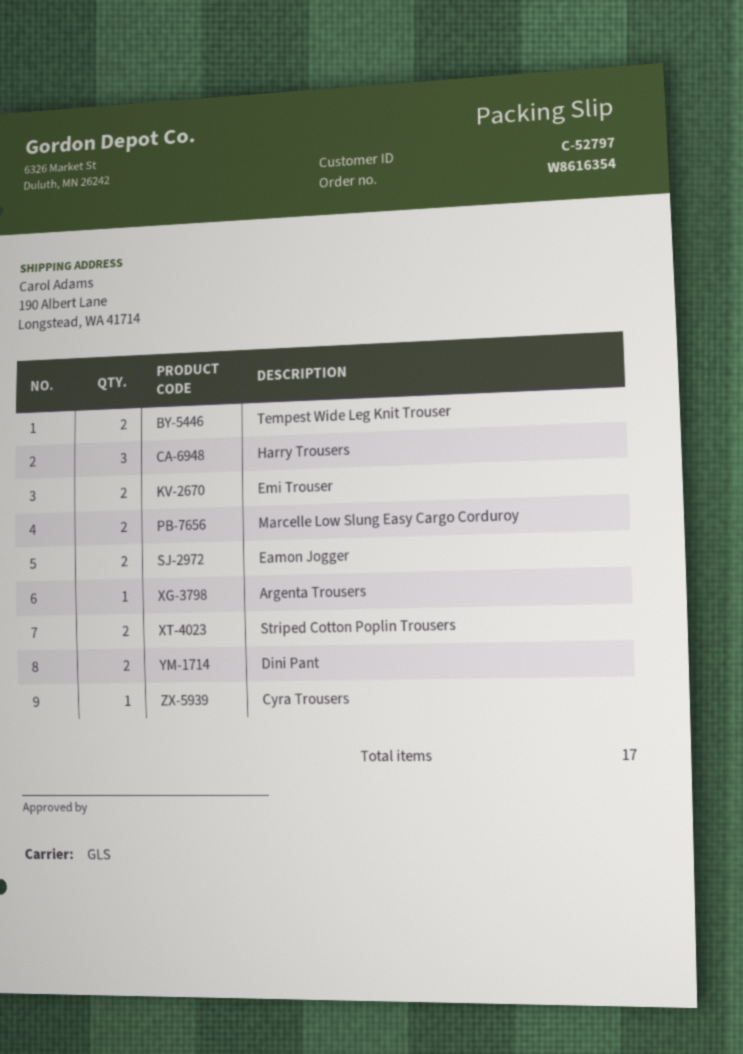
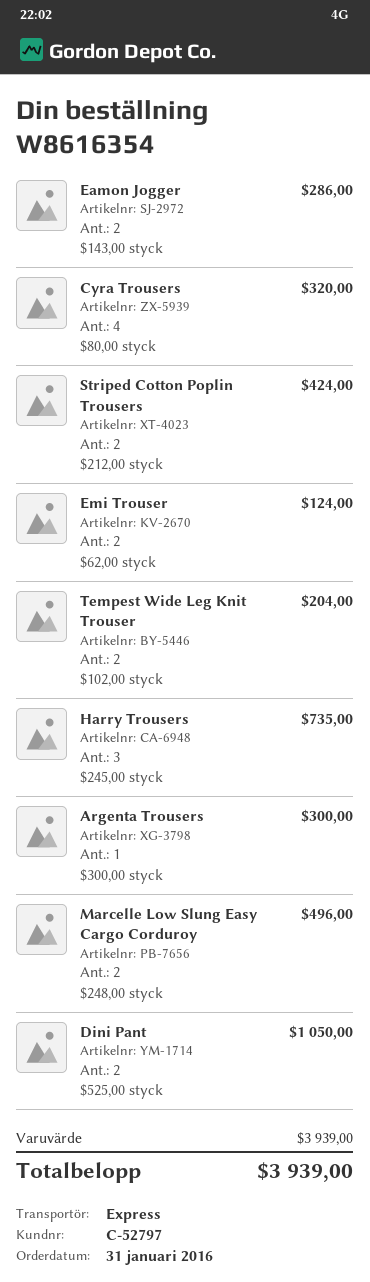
shipping method: GLS -> express
Cyra Trousers: 1 -> 4

